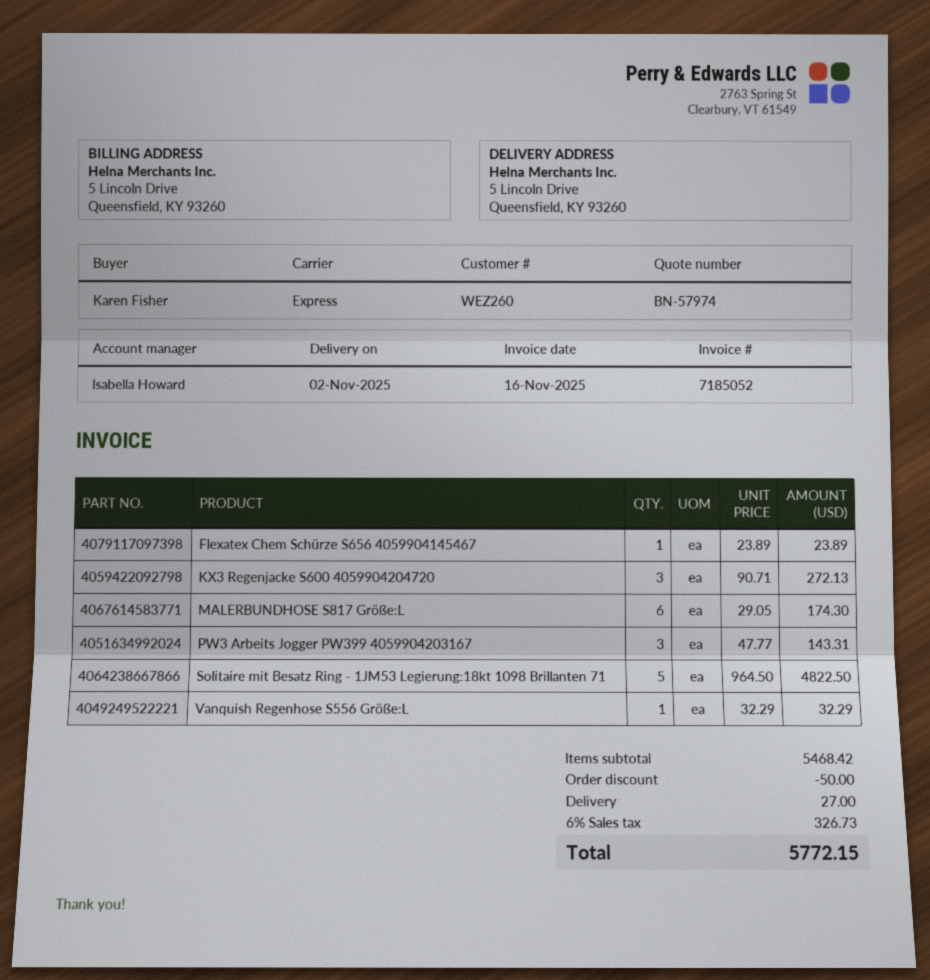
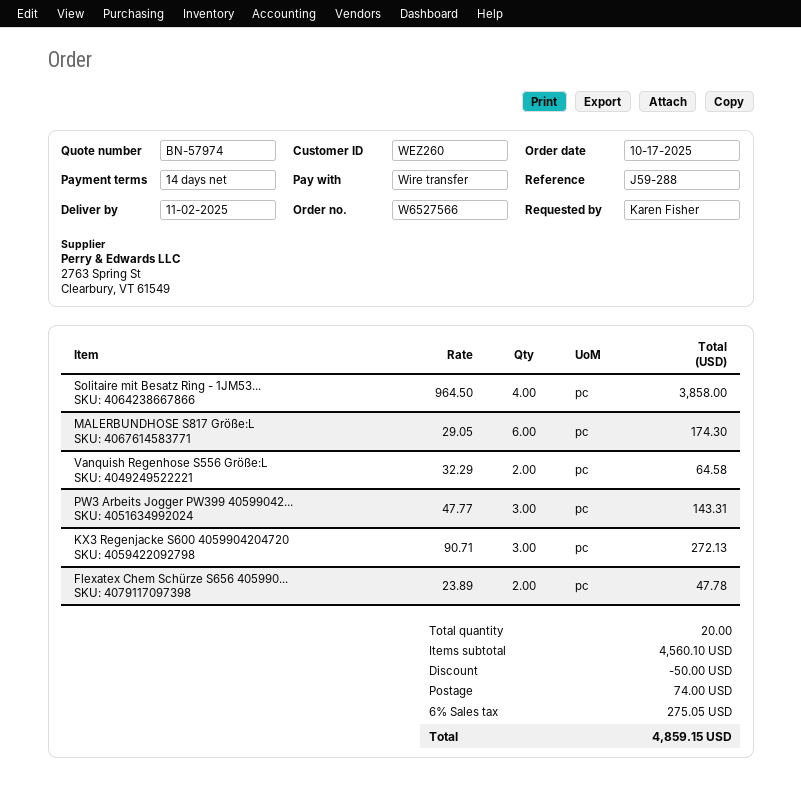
Flexatex Chem Schürze S656 4059904145467: 1 x 23.89 = 23.89 -> 2 x 23.89 = 47.78
Solitaire mit Besatz Ring - 1JM53 Legierung:18kt 1098 Brillanten 71: 5 x 964.50 = 4822.50 -> 4 x 964.50 = 3858.00
Vanquish Regenhose S556 Größe:L: 1 x 32.29 = 32.29 -> 2 x 32.29 = 64.58
subtotal: 5468.42 -> 4560.10
shipping: 27.00 -> 74.00
tax: 6% = 326.73 -> 6% = 275.05
total: 5772.15 -> 4859.15

